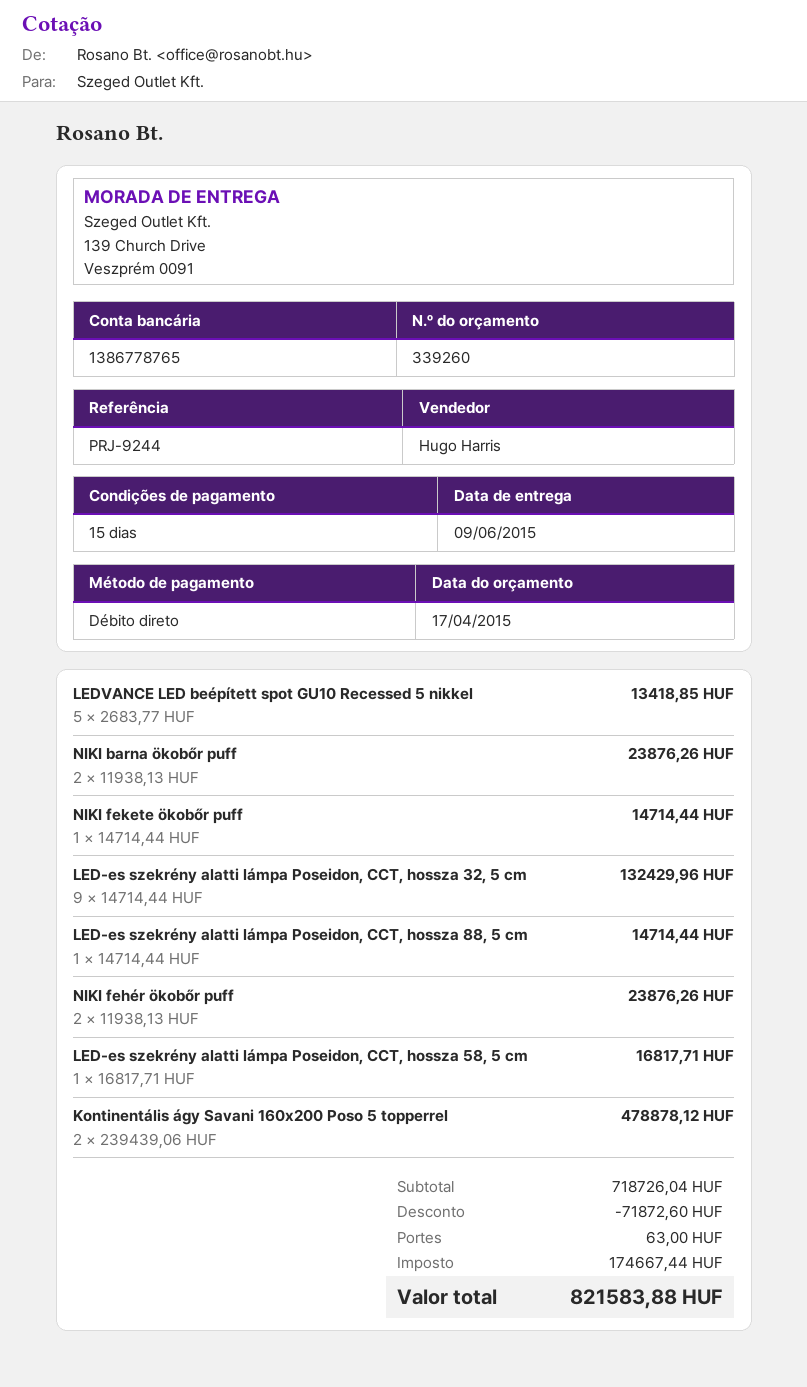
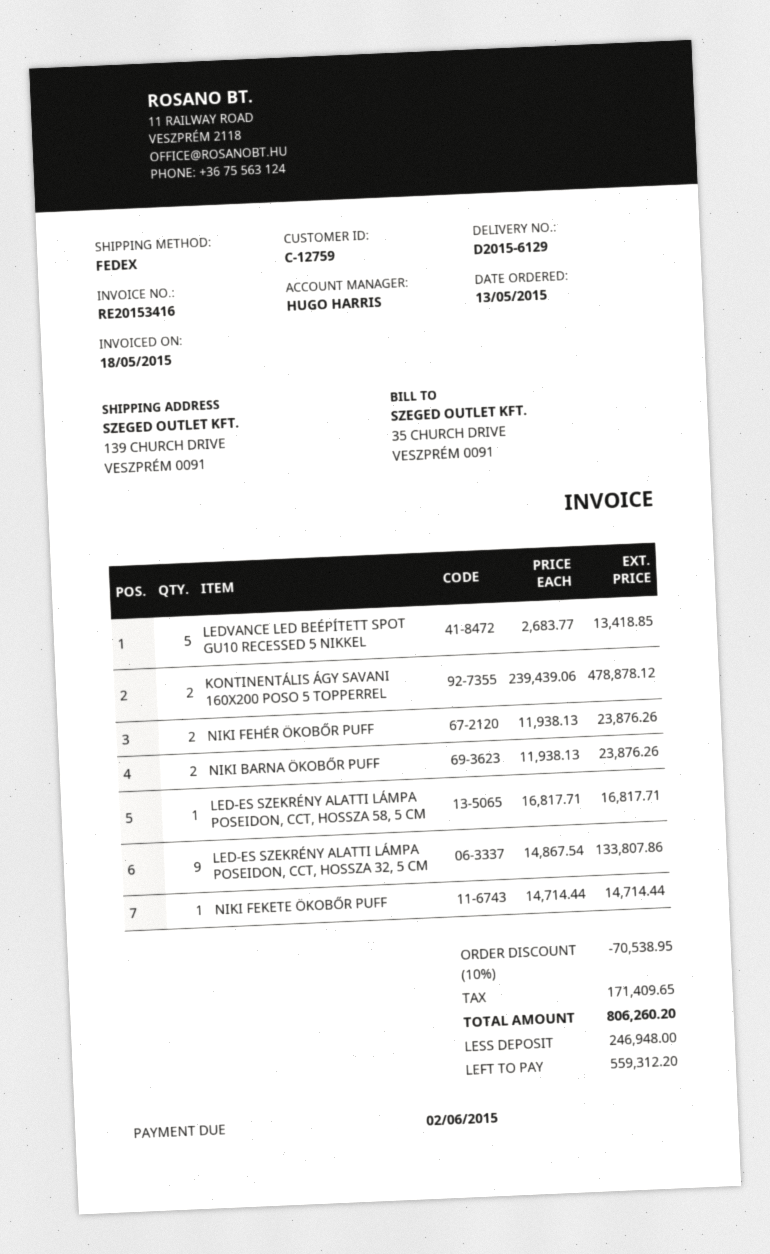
LED-es szekrény alatti lámpa Poseidon, CCT, hossza 32, 5 cm: 9 x 14714.44 = 132429.96 -> 9 x 14867.54 = 133807.86
LED-es szekrény alatti lámpa Poseidon, CCT, hossza 88, 5 cm: 1 x 14714.44 = 14714.44 -> none
discount: 71872.60 -> 70538.95
shipping: 63.00 -> none
tax: 174667.44 -> 171409.65
total: 821583.88 -> 806260.20

